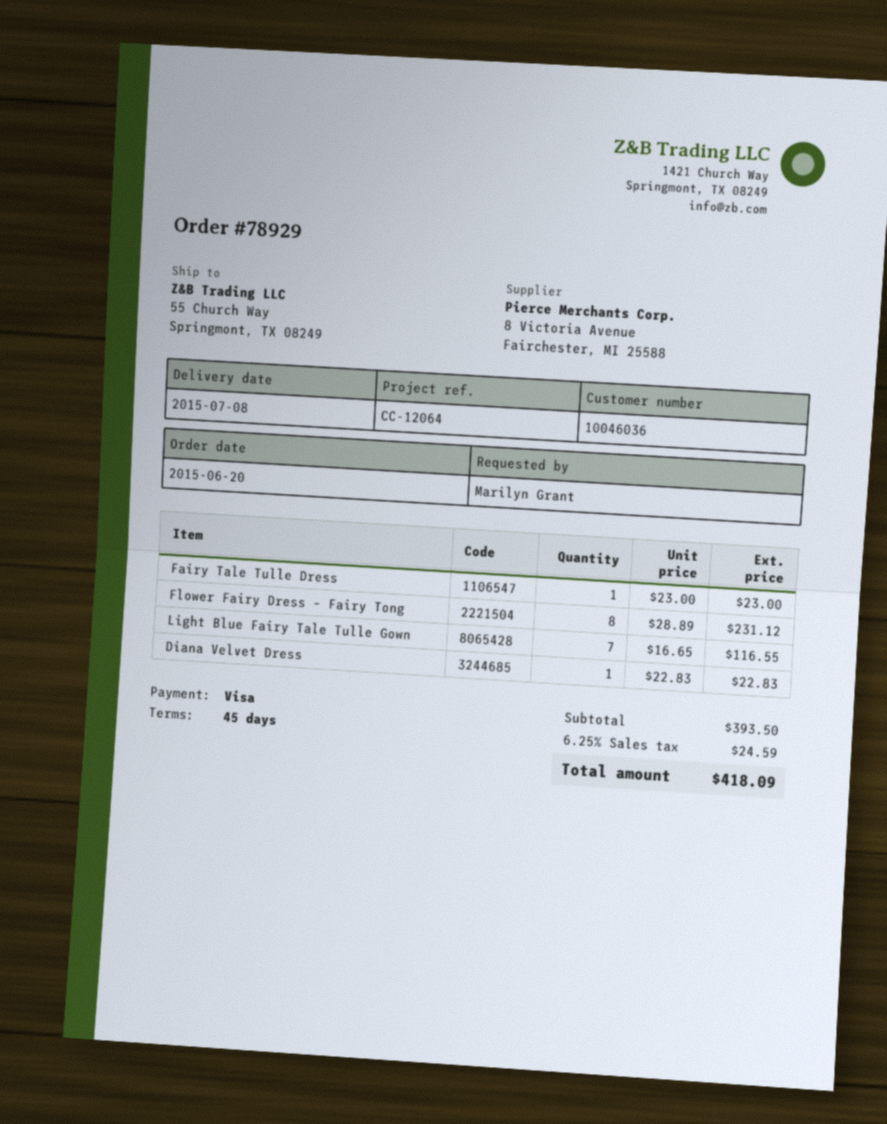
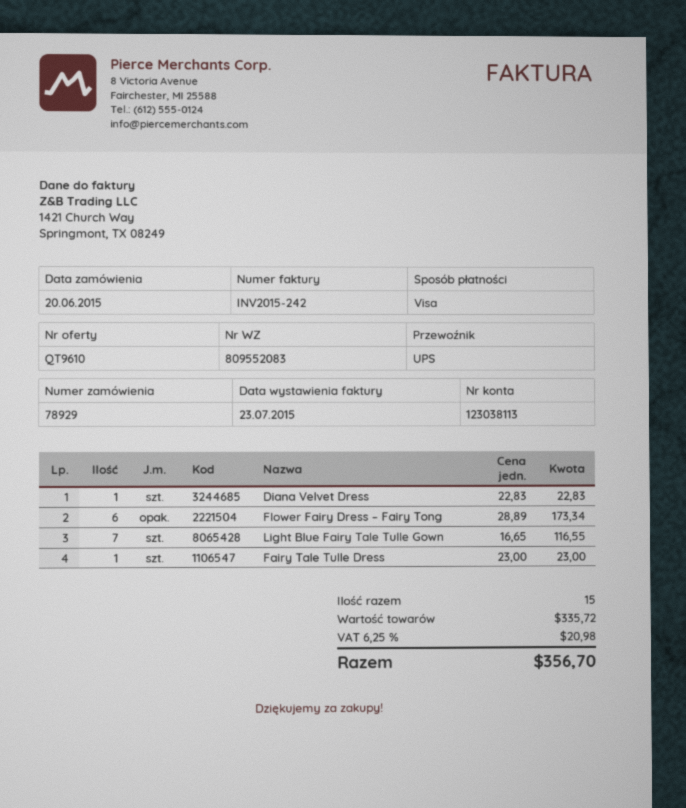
Flower Fairy Dress – Fairy Tong: 8 x 28.89 = 231.12 -> 6 x 28.89 = 173.34
subtotal: 393.50 -> 335.72
tax: 6.25% = 24.59 -> 6.25% = 20.98
total: 418.09 -> 356.70

